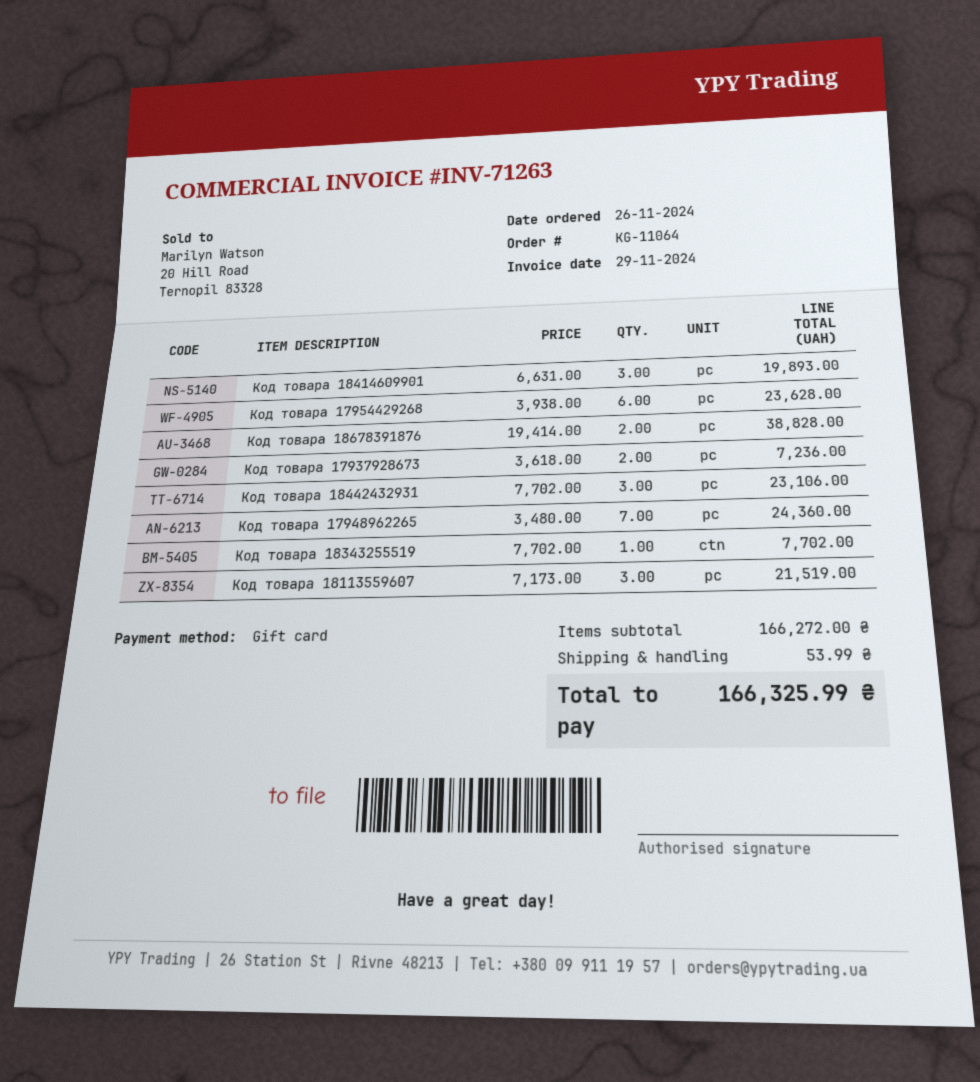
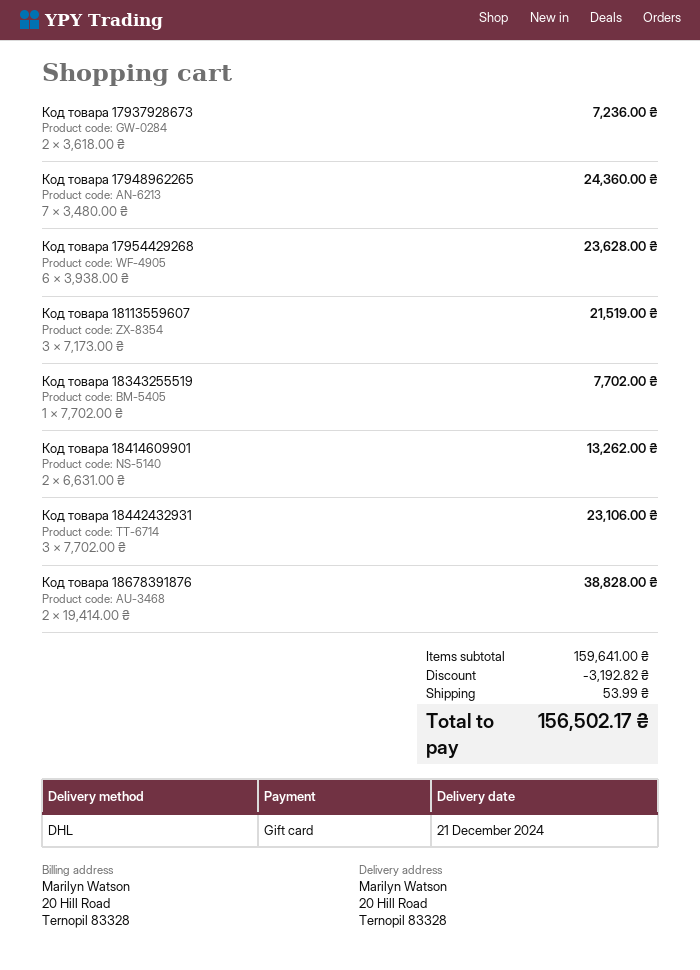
Код товара 18414609901: 3 x 6631.00 = 19893.00 -> 2 x 6631.00 = 13262.00
subtotal: 166272.00 -> 159641.00
discount: none -> 3192.82
total: 166325.99 -> 156502.17

